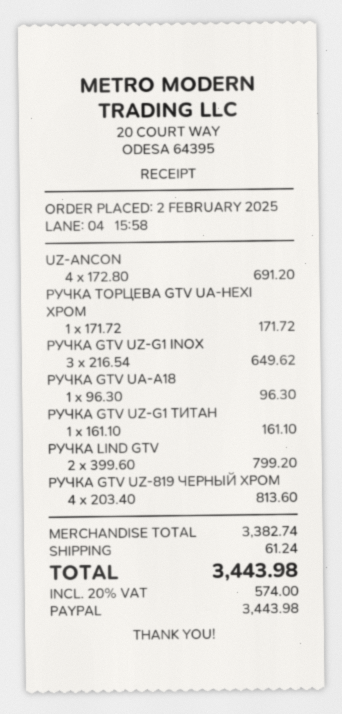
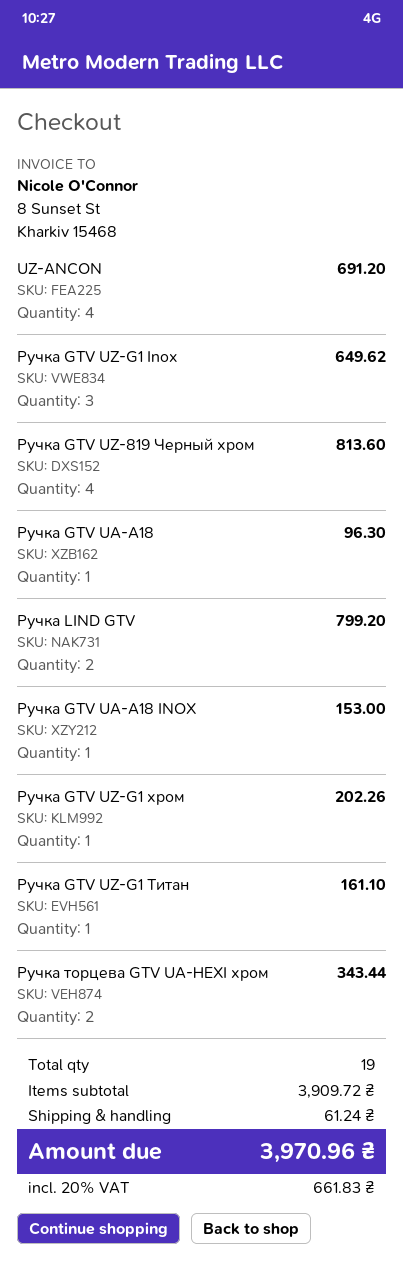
РУЧКА ТОРЦЕВА GTV UA-HEXI ХРОМ: 1 for 171.72 -> 2 for 343.44
Ручка GTV UA-A18 INOX: none -> 1 for 153.00
Ручка GTV UZ-G1 хром: none -> 1 for 202.26
subtotal: 3382.74 -> 3909.72
tax: 20% = 574.00 -> 20% = 661.83
total: 3443.98 -> 3970.96

